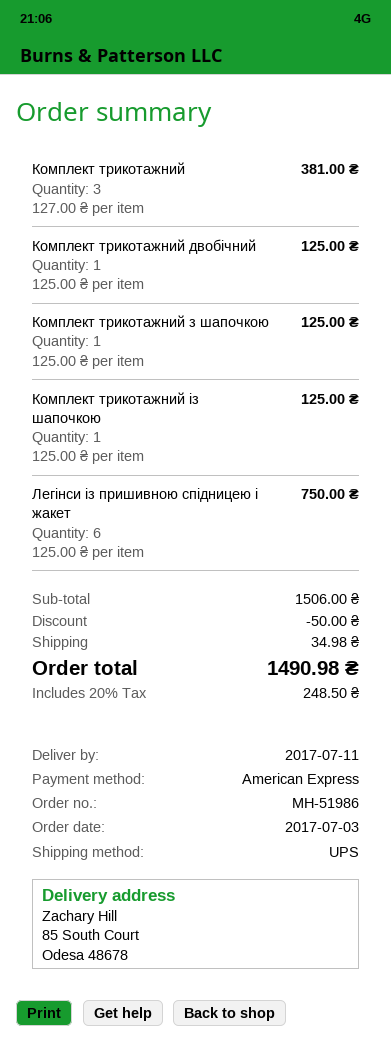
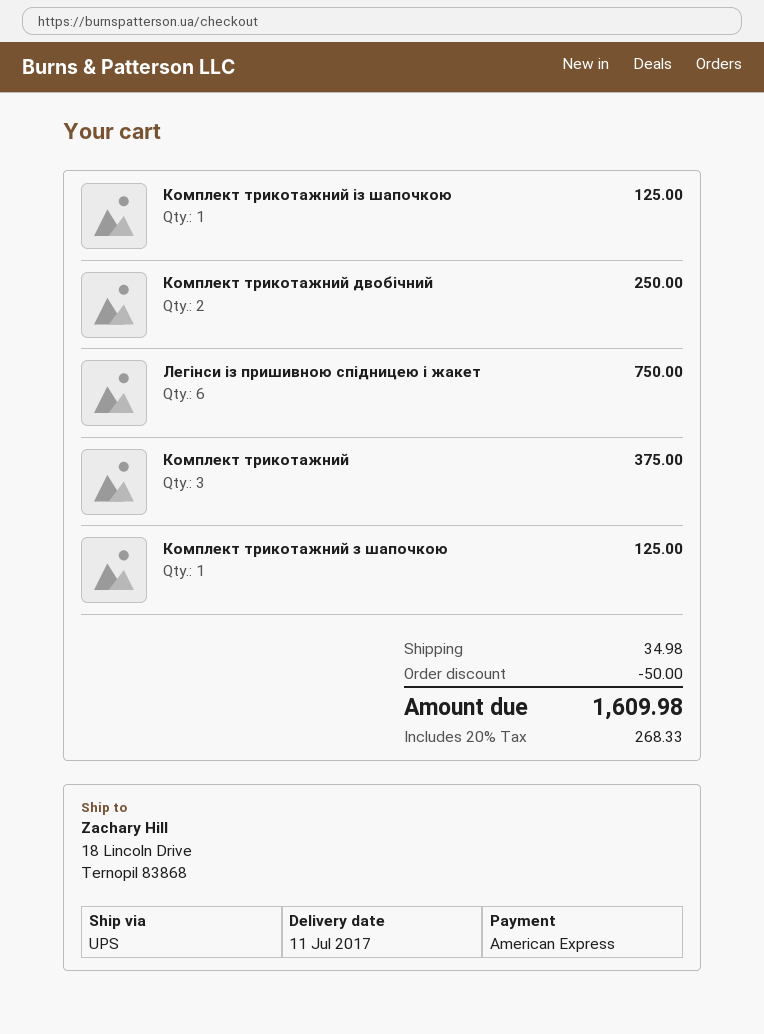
ship to: 85 South Court, Odesa 48678 -> 18 Lincoln Drive, Ternopil 83868
Комплект трикотажний: 3 for 381.00 -> 3 for 375.00
Комплект трикотажний двобічний: 1 for 125.00 -> 2 for 250.00
tax: 20% = 248.50 -> 20% = 268.33
total: 1490.98 -> 1609.98

